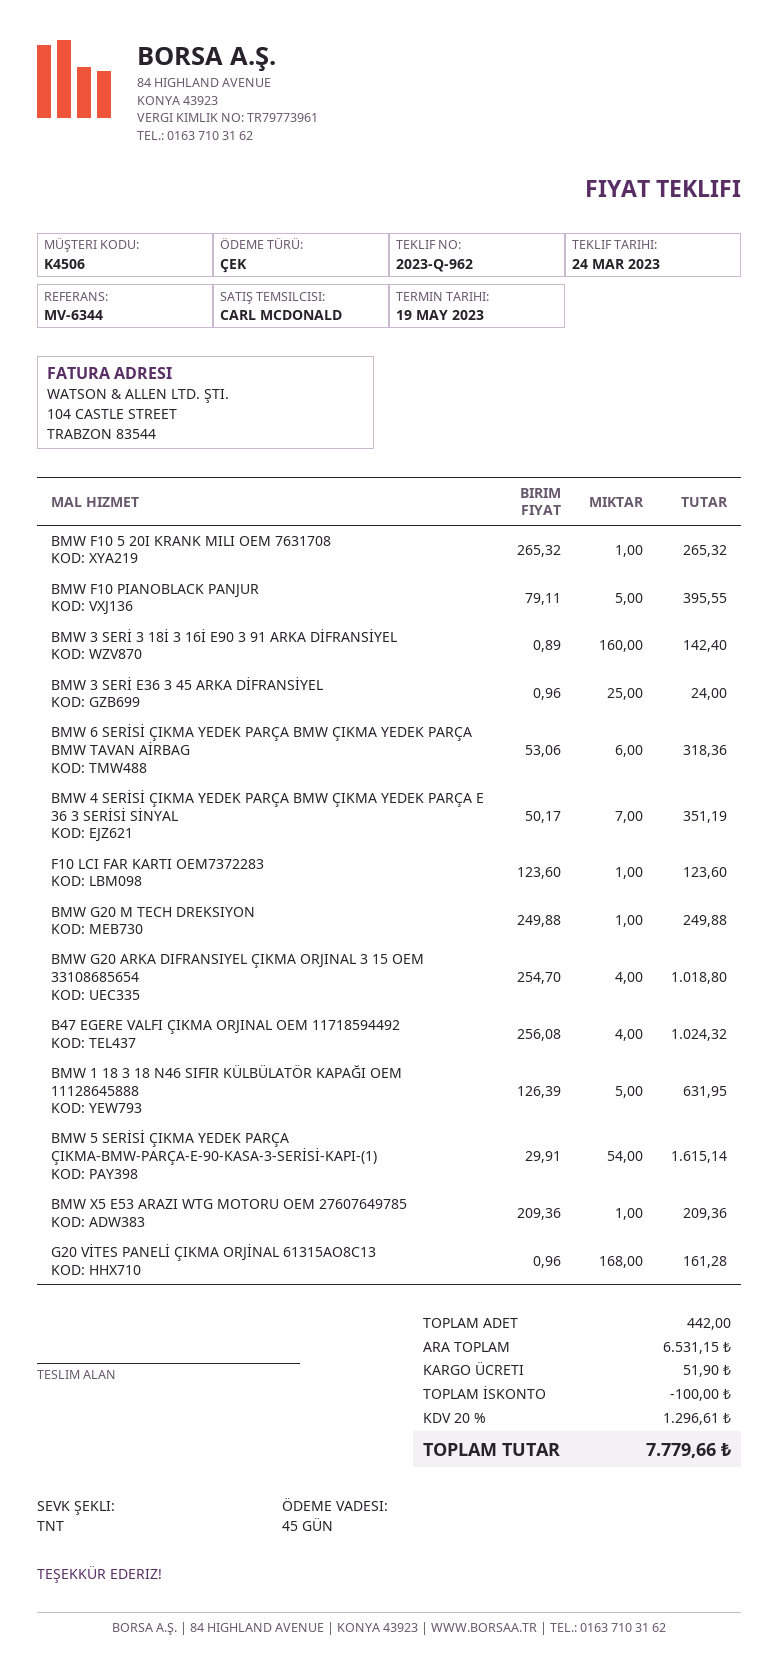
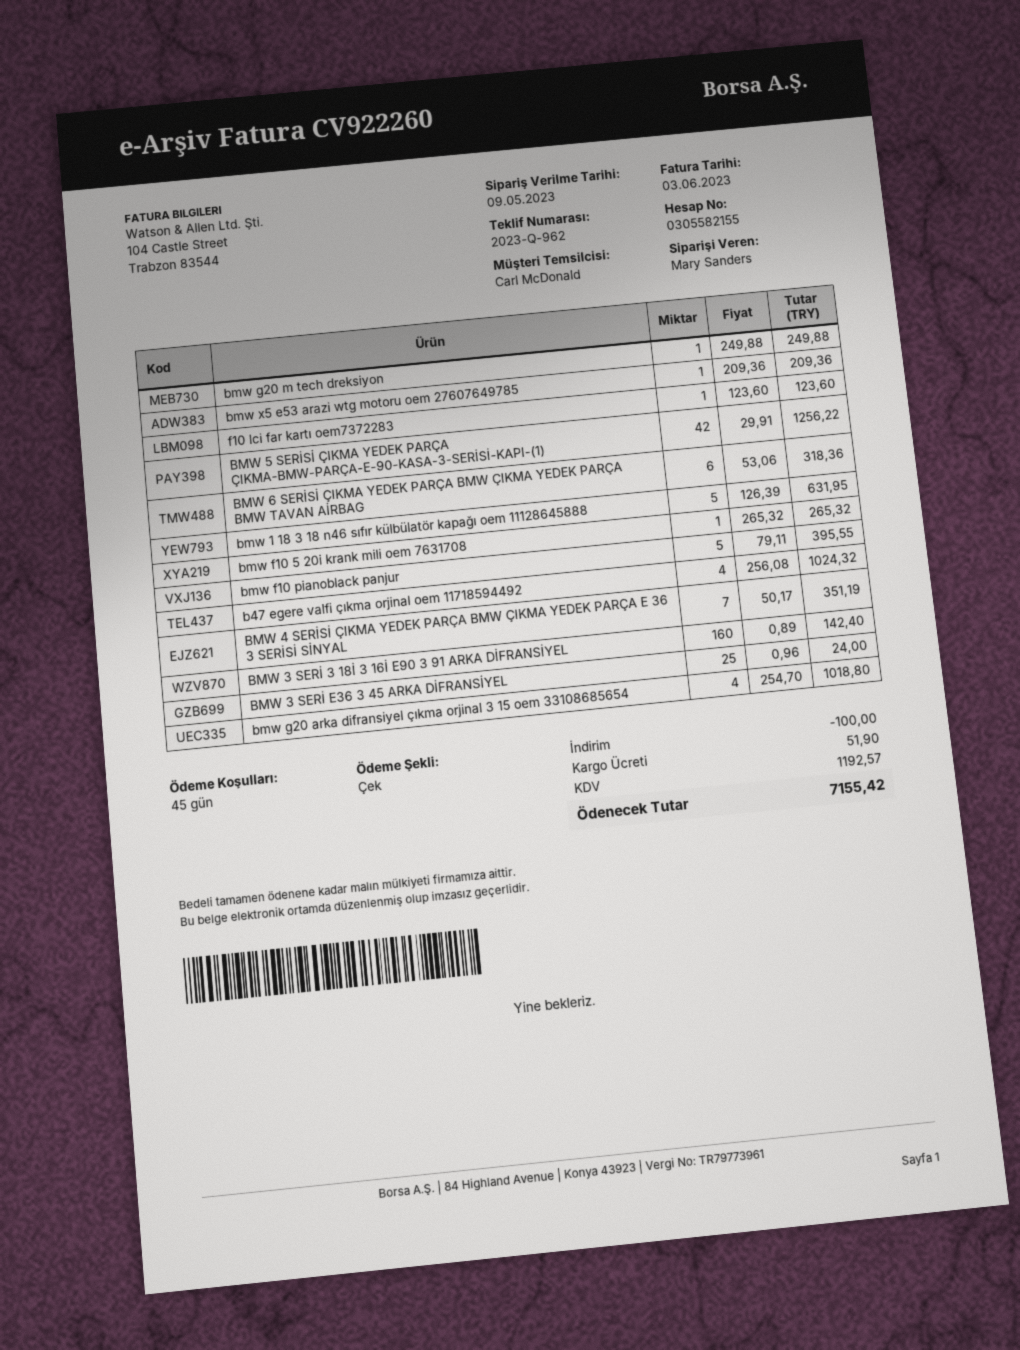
BMW 5 SERİSİ ÇIKMA YEDEK PARÇA ÇIKMA-BMW-PARÇA-E-90-KASA-3-SERİSİ-KAPI-(1): 54 x 29.91 = 1615.14 -> 42 x 29.91 = 1256.22
G20 VİTES PANELİ ÇIKMA ORJİNAL 61315AO8C13: 168 x 0.96 = 161.28 -> none
tax: 1296.61 -> 1192.57
total: 7779.66 -> 7155.42

